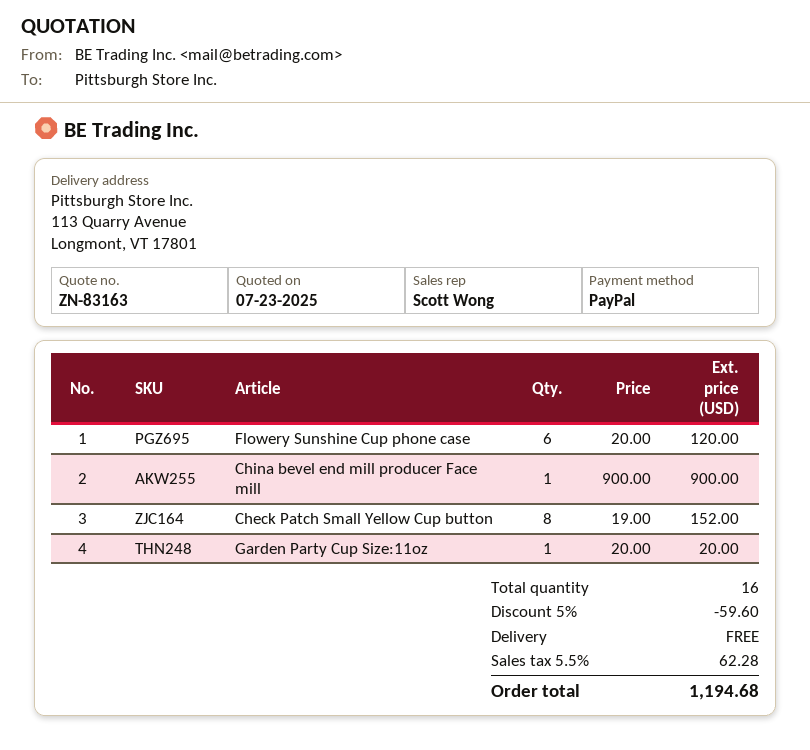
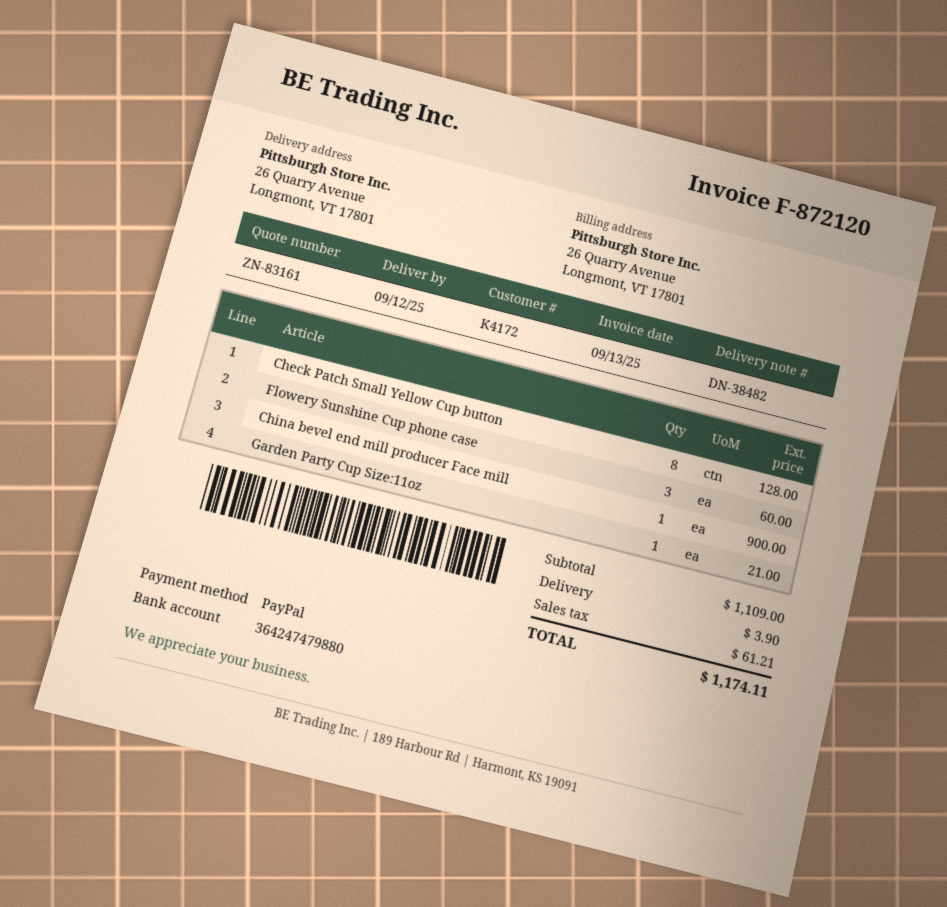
quote number: ZN-83163 -> ZN-83161
ship to: 113 Quarry Avenue, Longmont, VT 17801 -> 26 Quarry Avenue, Longmont, VT 17801
Flowery Sunshine Cup phone case: 6 for 120.00 -> 3 for 60.00
Check Patch Small Yellow Cup button: 8 for 152.00 -> 8 for 128.00
Garden Party Cup Size:11oz: 1 for 20.00 -> 1 for 21.00
discount: 5% = 59.60 -> none
shipping: 0.00 -> 3.90
tax: 62.28 -> 61.21
total: 1194.68 -> 1174.11

